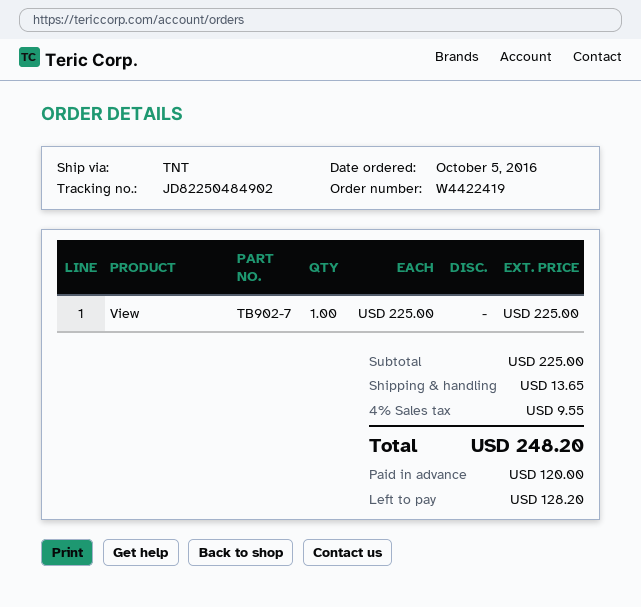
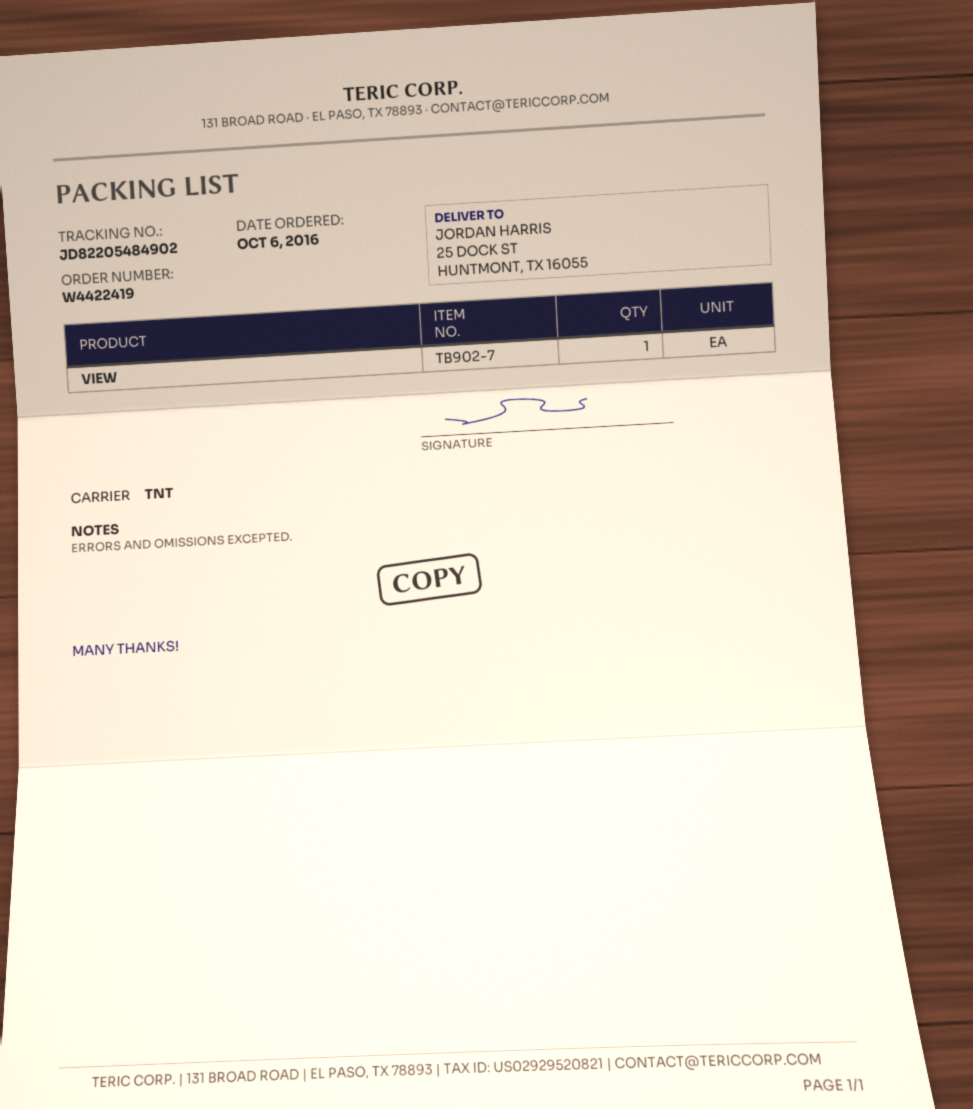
order date: 2016-10-05 -> 2016-10-06
tracking number: JD82250484902 -> JD82205484902

